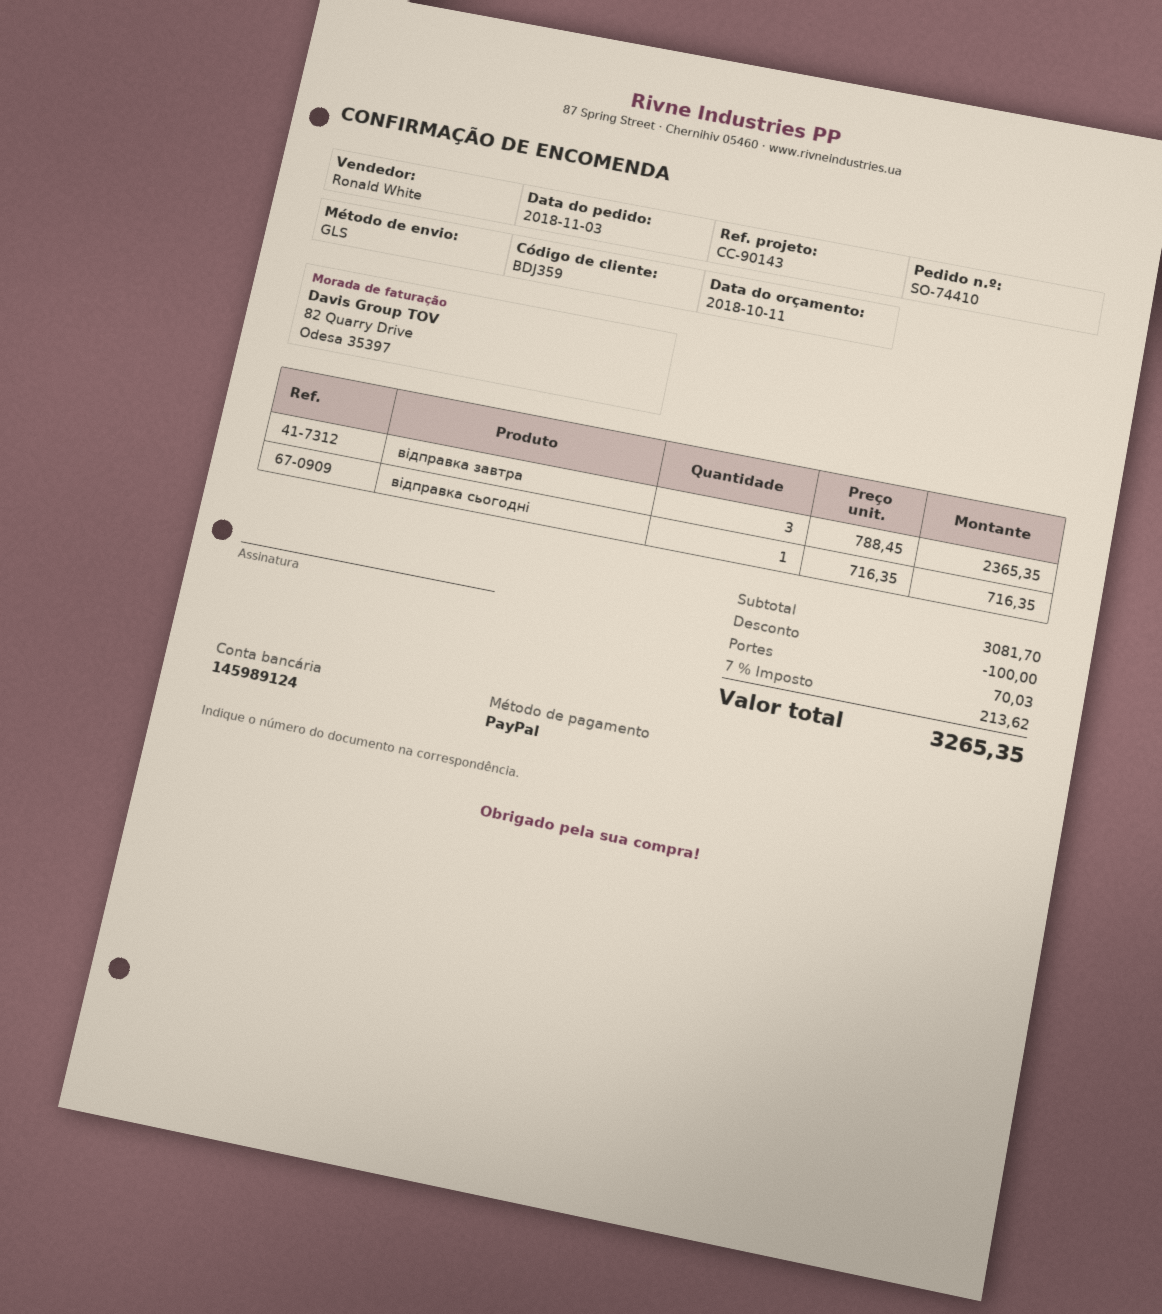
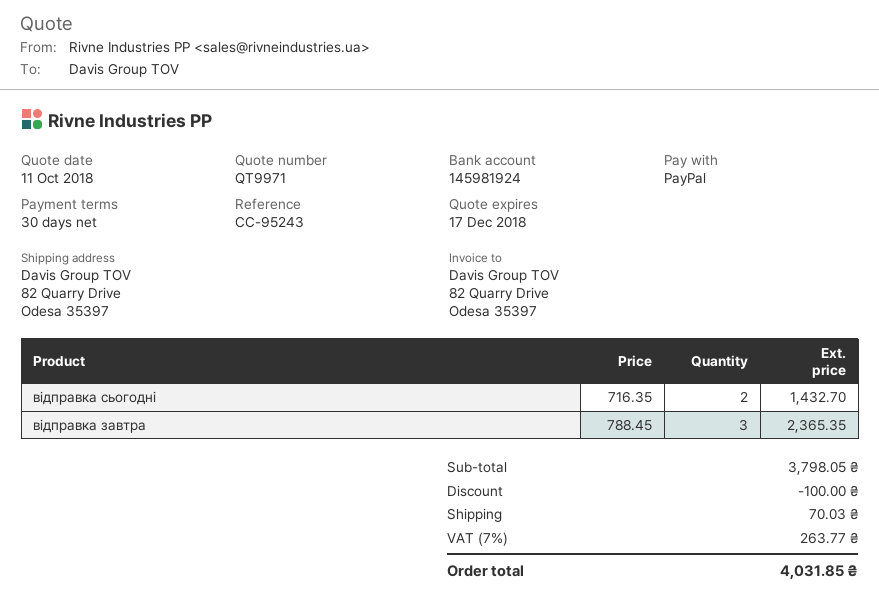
reference: CC-90143 -> CC-95243
bank account: 145989124 -> 145981924
відправка сьогодні: 1 x 716.35 = 716.35 -> 2 x 716.35 = 1432.70
subtotal: 3081.70 -> 3798.05
tax: 7% = 213.62 -> 7% = 263.77
total: 3265.35 -> 4031.85

